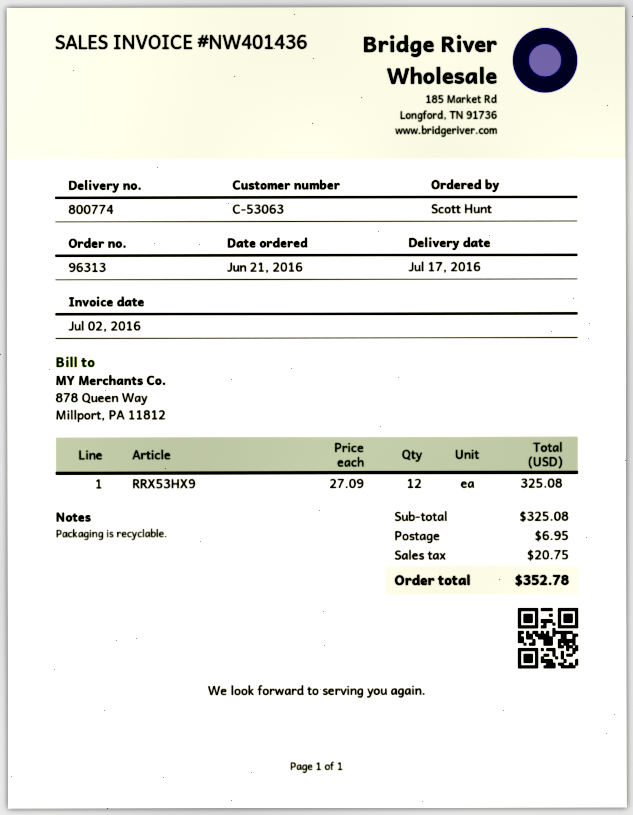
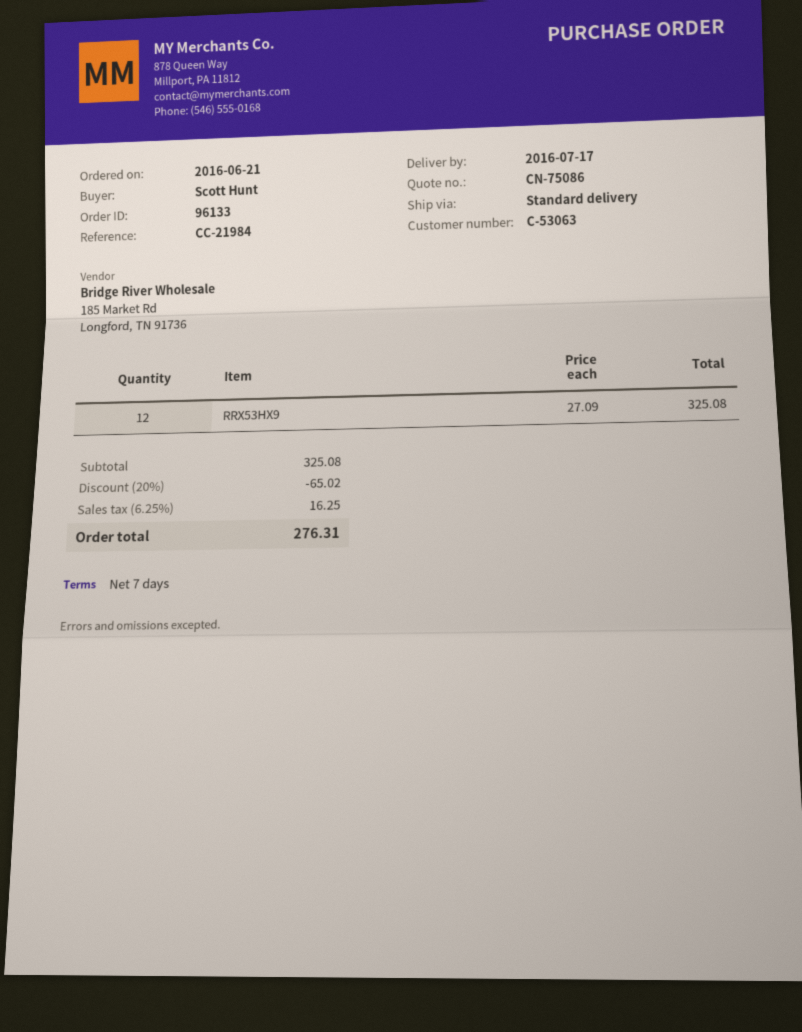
order number: 96313 -> 96133
discount: none -> 20% = 65.02
shipping: 6.95 -> none
tax: 20.75 -> 16.25
total: 352.78 -> 276.31

